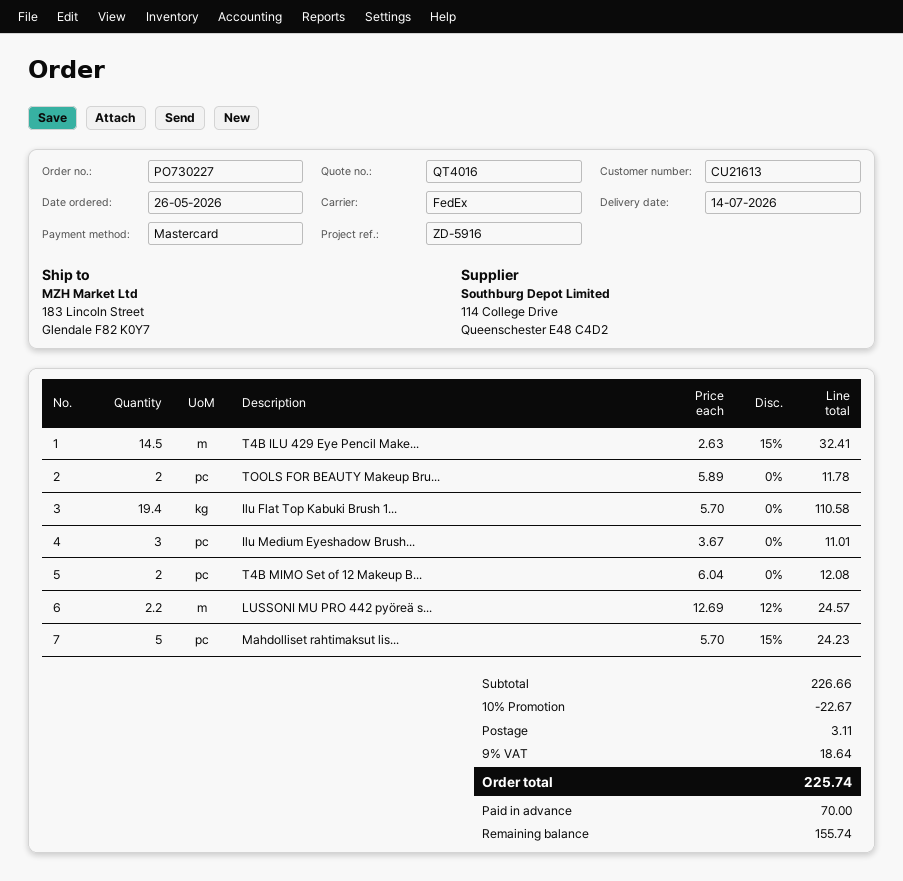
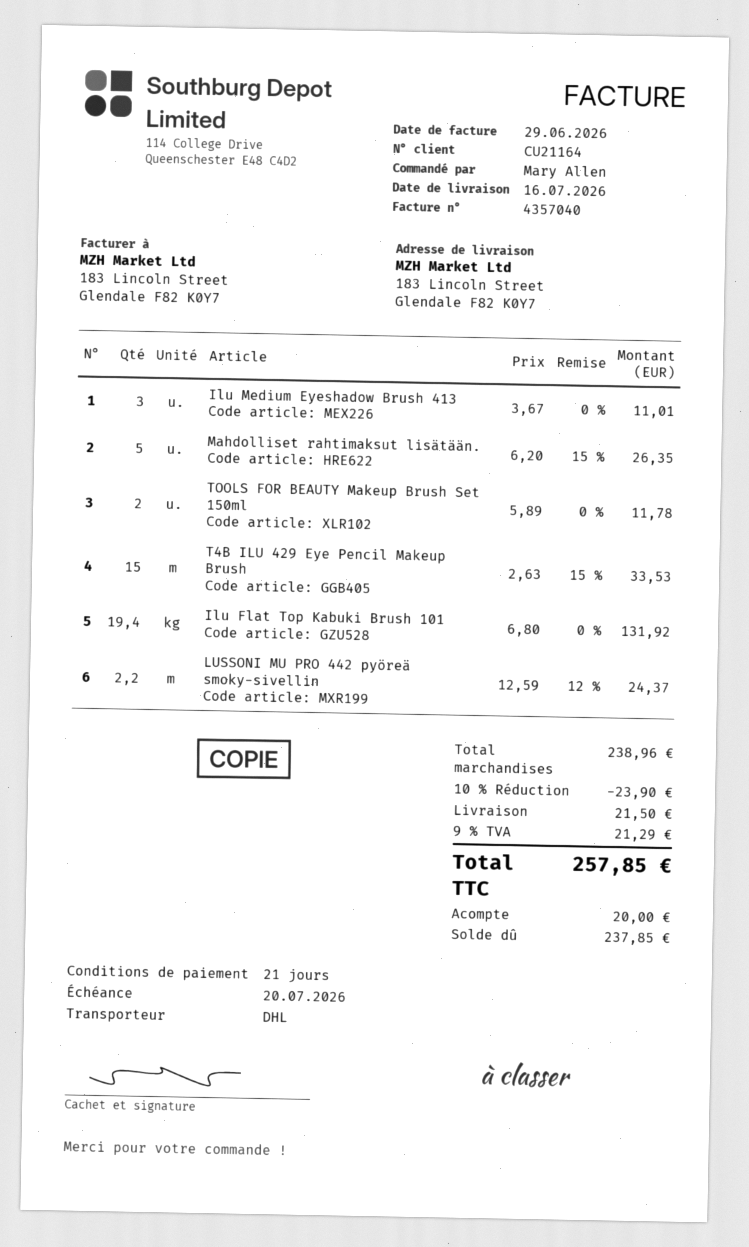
delivery date: 2026-07-14 -> 2026-07-16
customer number: CU21613 -> CU21164
shipping method: FedEx -> DHL
T4B ILU 429 Eye Pencil Make...: 14.5 x 2.63 - 15% = 32.41 -> 15 x 2.63 - 15% = 33.53
Ilu Flat Top Kabuki Brush 1...: 19.4 x 5.70 = 110.58 -> 19.4 x 6.80 = 131.92
T4B MIMO Set of 12 Makeup B...: 2 x 6.04 = 12.08 -> none
LUSSONI MU PRO 442 pyöreä s...: 2.2 x 12.69 - 12% = 24.57 -> 2.2 x 12.59 - 12% = 24.37
Mahdolliset rahtimaksut lis...: 5 x 5.70 - 15% = 24.23 -> 5 x 6.20 - 15% = 26.35
subtotal: 226.66 -> 238.96
discount: 10% = 22.67 -> 10% = 23.90
shipping: 3.11 -> 21.50
tax: 9% = 18.64 -> 9% = 21.29
total: 225.74 -> 257.85
deposit: 70.00 -> 20.00
balance: 155.74 -> 237.85

